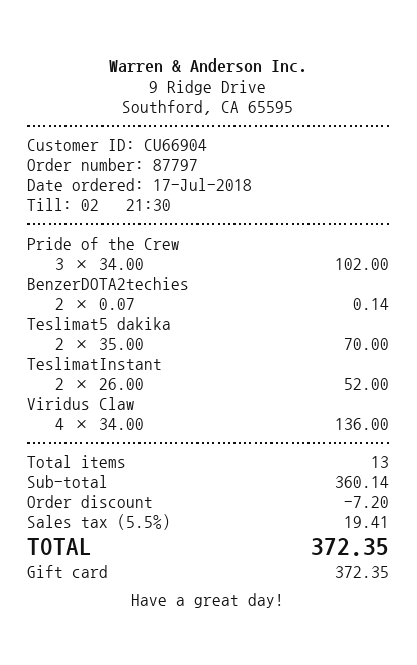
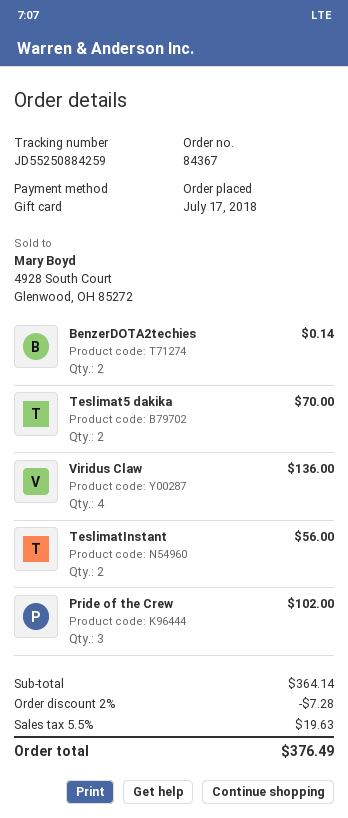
order number: 87797 -> 84367
TeslimatInstant: 2 for 52.00 -> 2 for 56.00
subtotal: 360.14 -> 364.14
discount: 7.20 -> 7.28
tax: 5.5% = 19.41 -> 5.5% = 19.63
total: 372.35 -> 376.49

